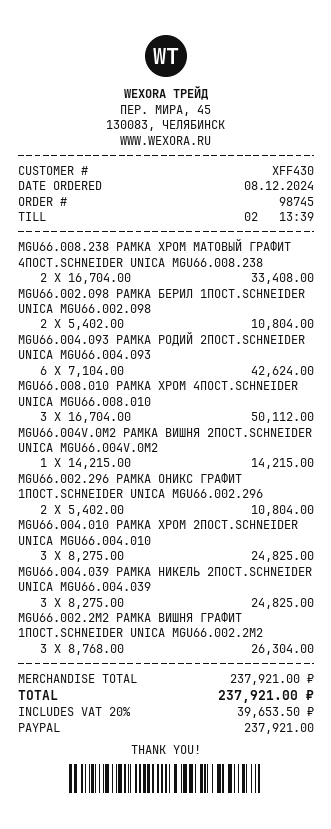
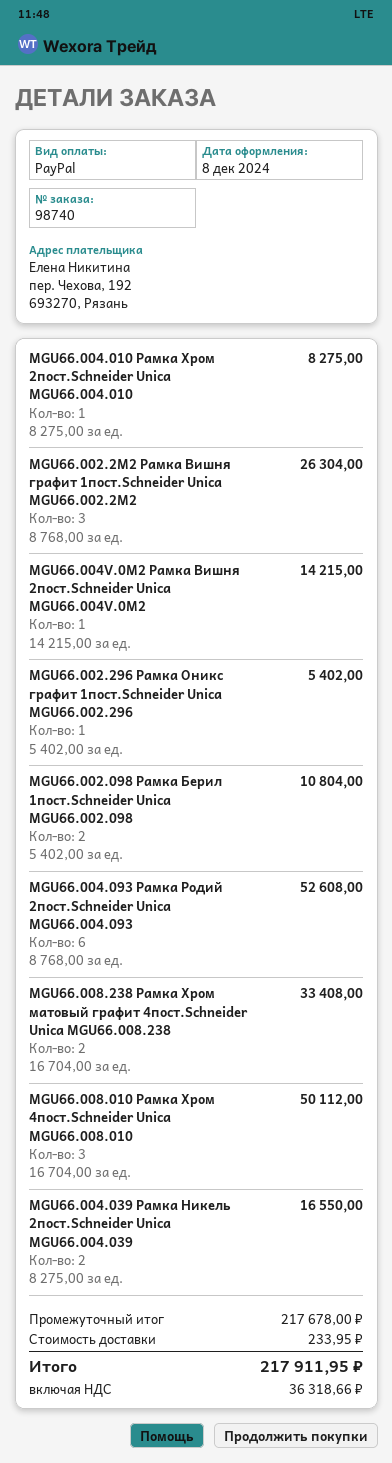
order number: 98745 -> 98740
MGU66.004.093 РАМКА РОДИЙ 2ПОСТ.SCHNEIDER UNICA MGU66.004.093: 6 x 7104.00 = 42624.00 -> 6 x 8768.00 = 52608.00
MGU66.002.296 РАМКА ОНИКС ГРАФИТ 1ПОСТ.SCHNEIDER UNICA MGU66.002.296: 2 x 5402.00 = 10804.00 -> 1 x 5402.00 = 5402.00
MGU66.004.010 РАМКА ХРОМ 2ПОСТ.SCHNEIDER UNICA MGU66.004.010: 3 x 8275.00 = 24825.00 -> 1 x 8275.00 = 8275.00
MGU66.004.039 РАМКА НИКЕЛЬ 2ПОСТ.SCHNEIDER UNICA MGU66.004.039: 3 x 8275.00 = 24825.00 -> 2 x 8275.00 = 16550.00
subtotal: 237921.00 -> 217678.00
shipping: none -> 233.95
tax: 39653.50 -> 36318.66
total: 237921.00 -> 217911.95

